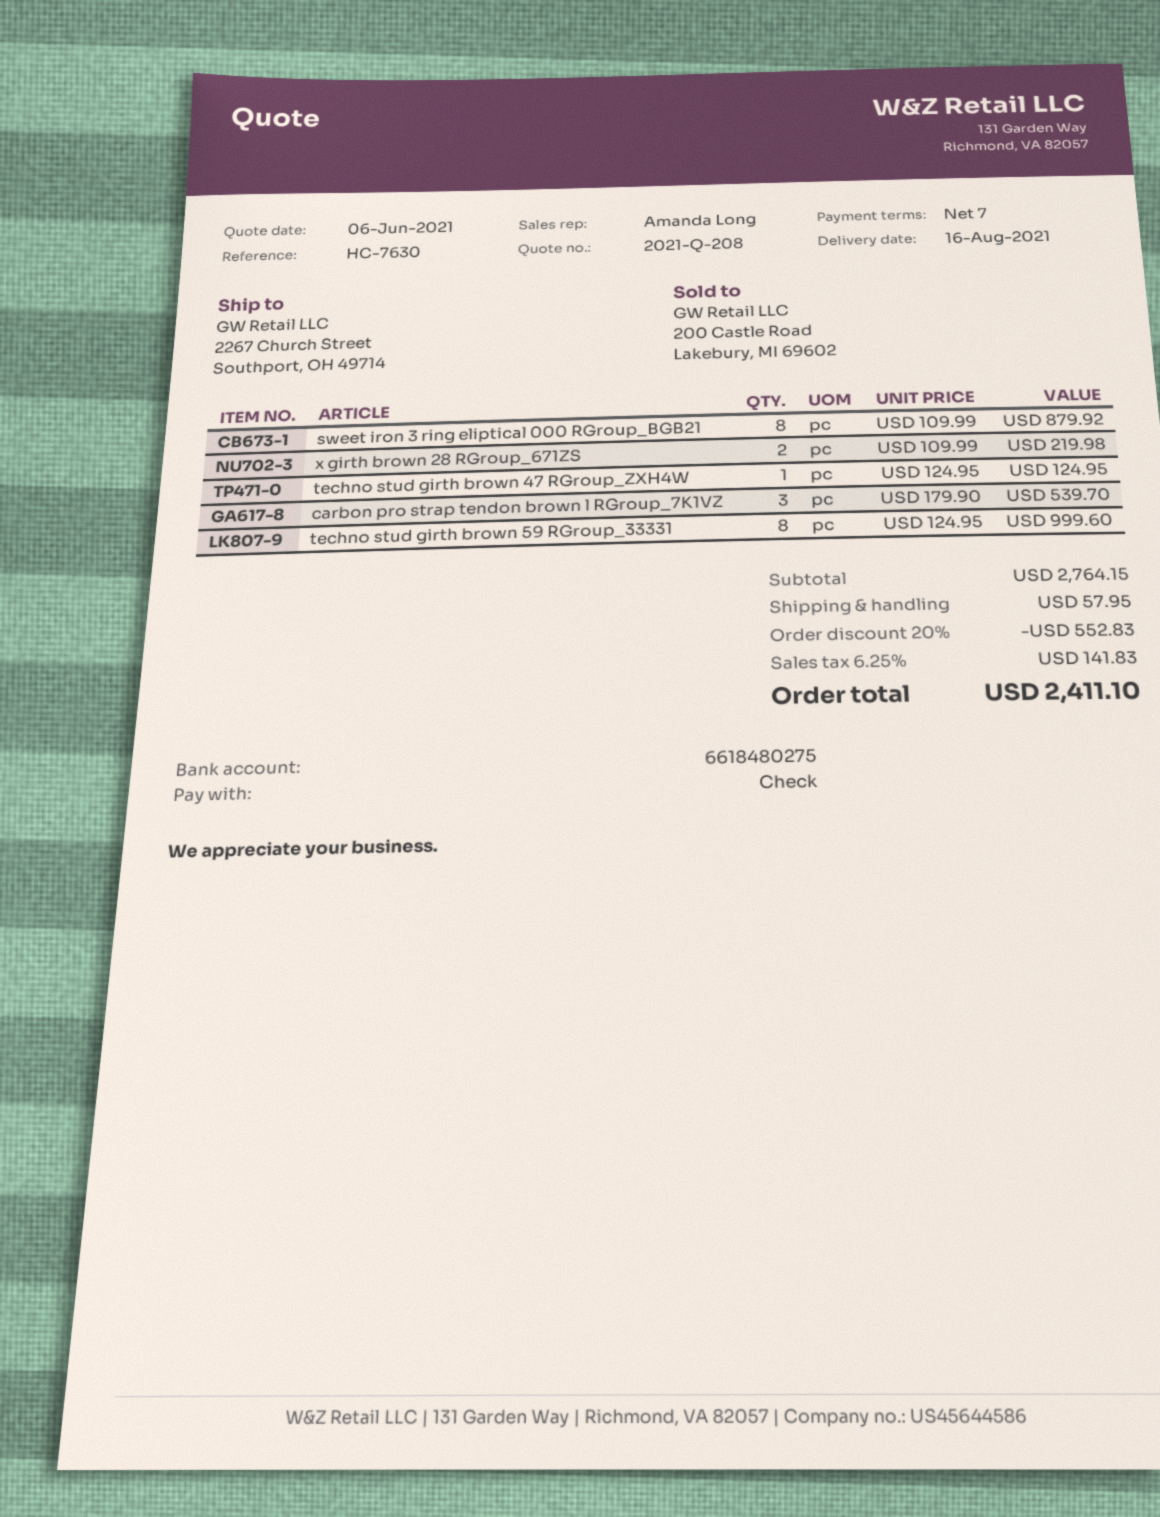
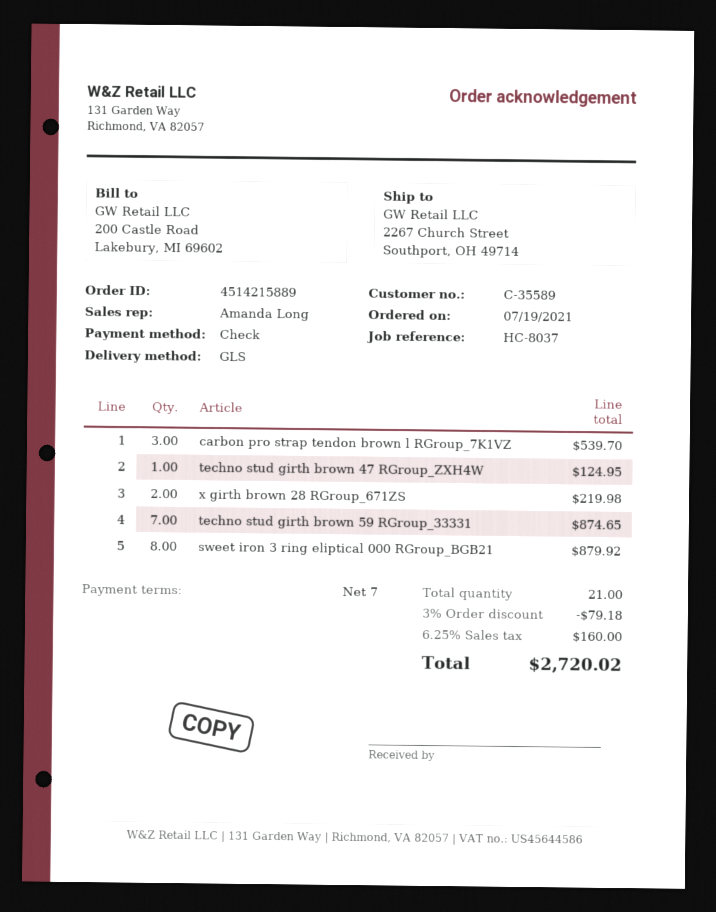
reference: HC-7630 -> HC-8037
techno stud girth brown 59 RGroup_33331: 8 for 999.60 -> 7 for 874.65
discount: 20% = 552.83 -> 3% = 79.18
shipping: 57.95 -> none
tax: 6.25% = 141.83 -> 6.25% = 160.00
total: 2411.10 -> 2720.02

